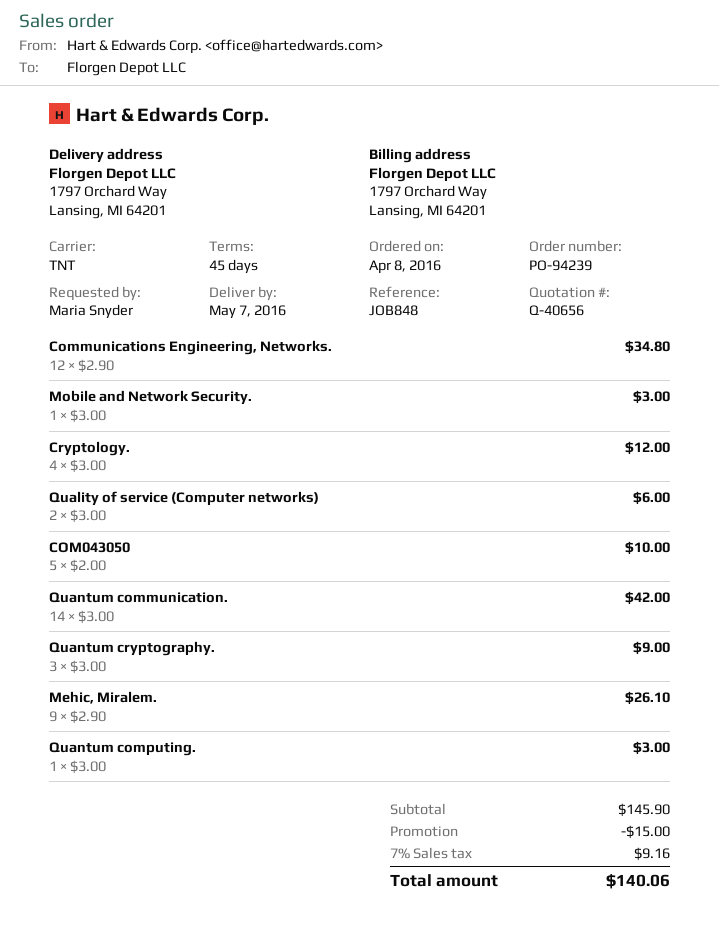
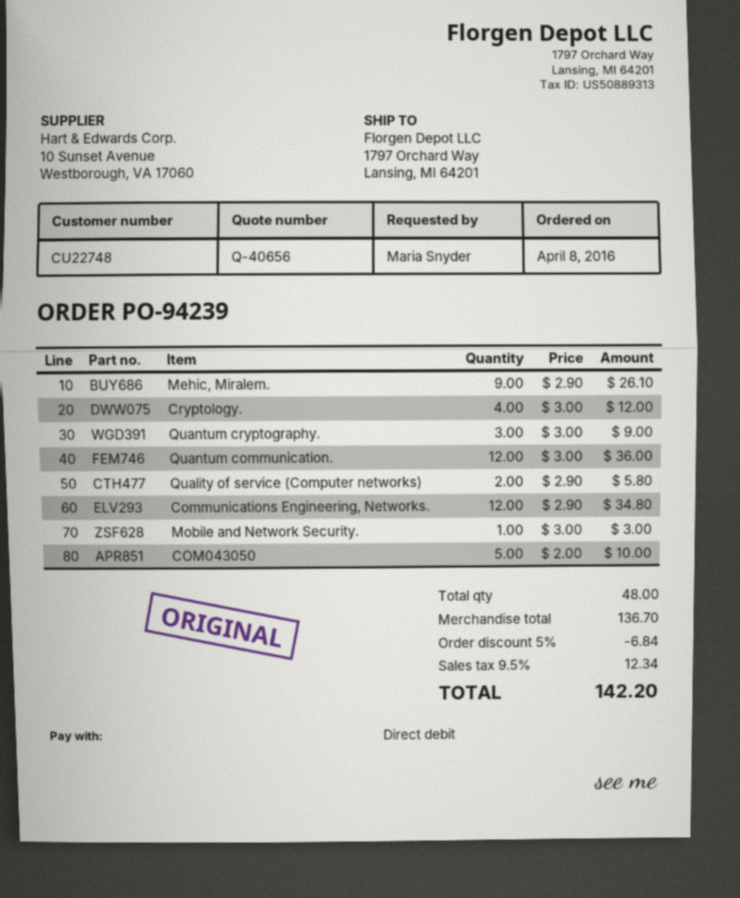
Quality of service (Computer networks): 2 x 3.00 = 6.00 -> 2 x 2.90 = 5.80
Quantum communication.: 14 x 3.00 = 42.00 -> 12 x 3.00 = 36.00
Quantum computing.: 1 x 3.00 = 3.00 -> none
subtotal: 145.90 -> 136.70
discount: 15.00 -> 6.84
tax: 7% = 9.16 -> 9.5% = 12.34
total: 140.06 -> 142.20

